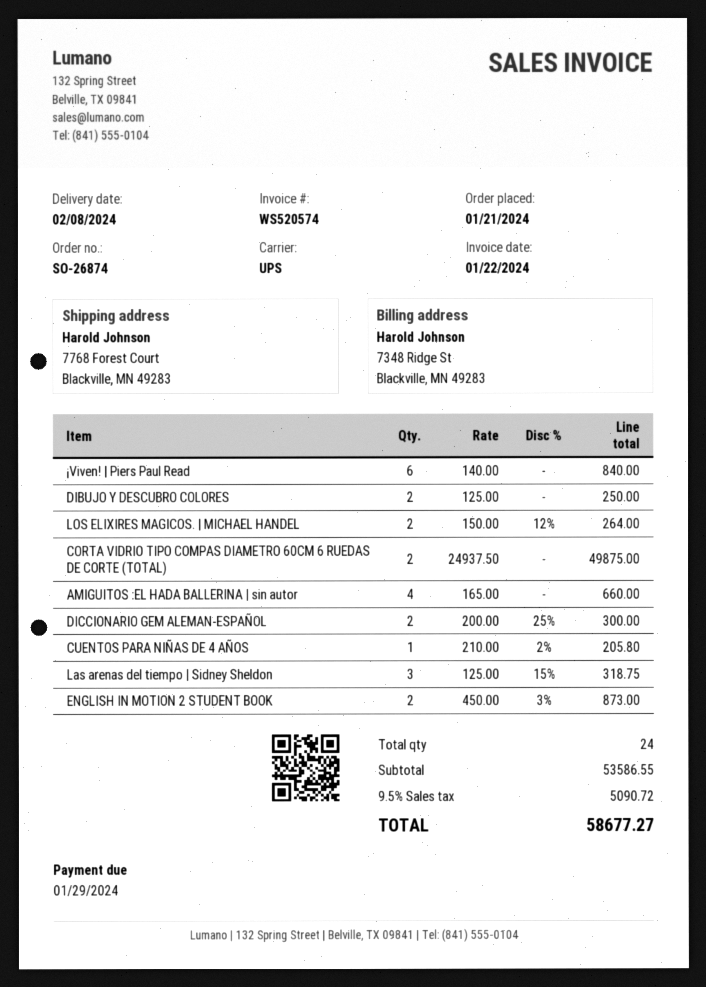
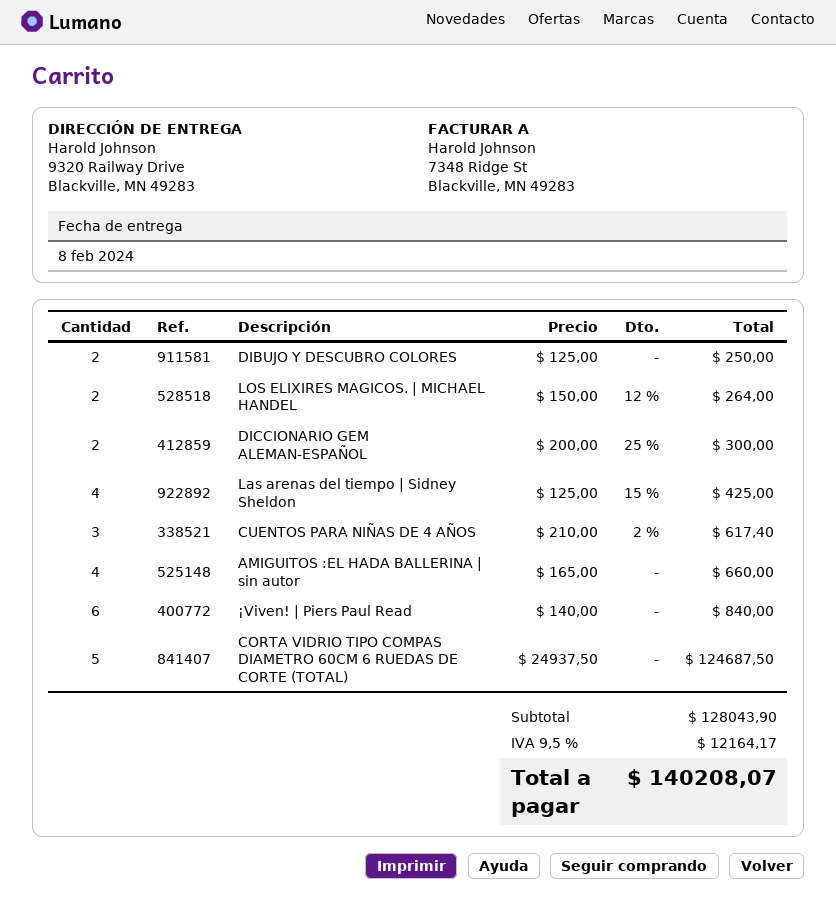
ship to: 7768 Forest Court, Blackville, MN 49283 -> 9320 Railway Drive, Blackville, MN 49283
CORTA VIDRIO TIPO COMPAS DIAMETRO 60CM 6 RUEDAS DE CORTE (TOTAL): 2 x 24937.50 = 49875.00 -> 5 x 24937.50 = 124687.50
CUENTOS PARA NIÑAS DE 4 AÑOS: 1 x 210.00 - 2% = 205.80 -> 3 x 210.00 - 2% = 617.40
Las arenas del tiempo | Sidney Sheldon: 3 x 125.00 - 15% = 318.75 -> 4 x 125.00 - 15% = 425.00
ENGLISH IN MOTION 2 STUDENT BOOK: 2 x 450.00 - 3% = 873.00 -> none
subtotal: 53586.55 -> 128043.90
tax: 9.5% = 5090.72 -> 9.5% = 12164.17
total: 58677.27 -> 140208.07

